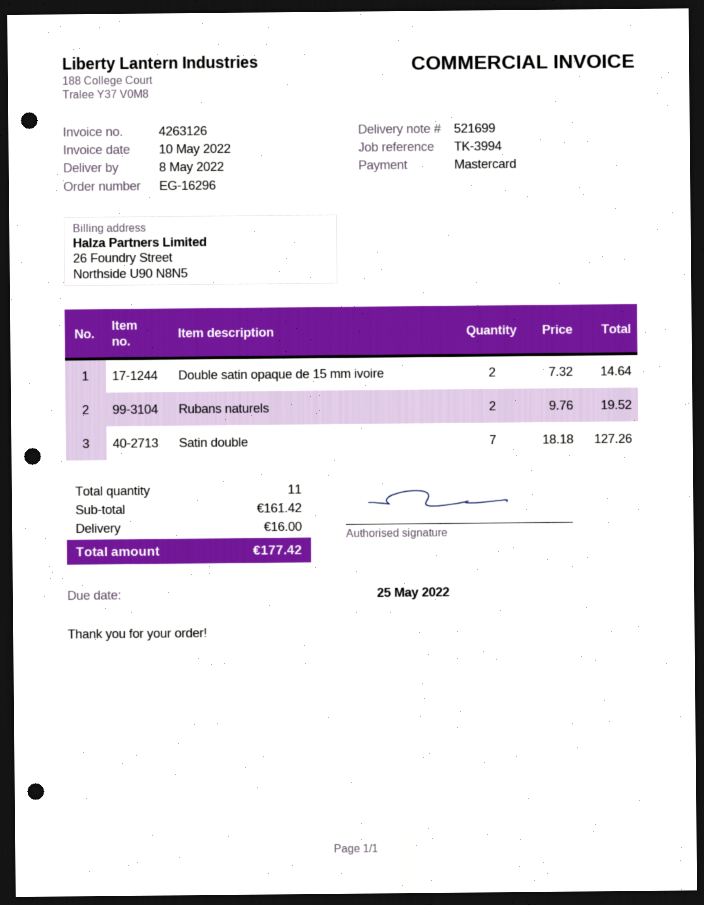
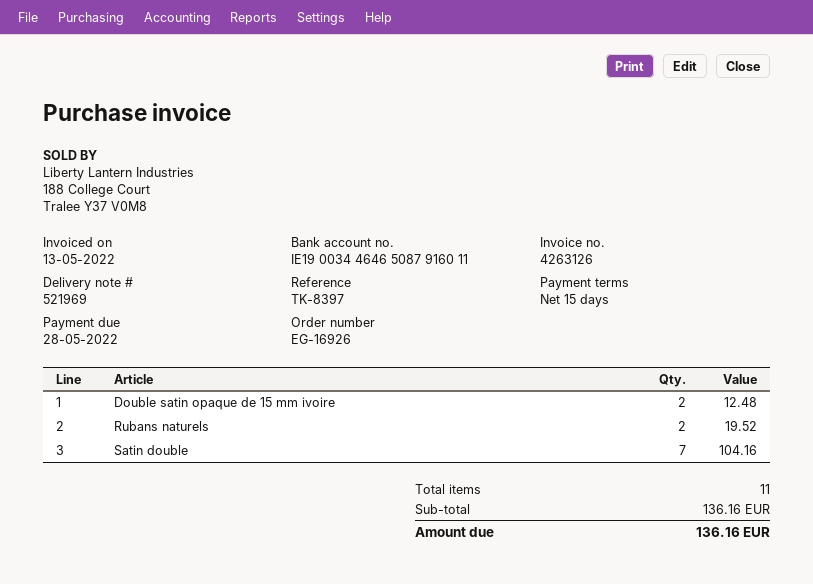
order number: EG-16296 -> EG-16926
delivery note number: 521699 -> 521969
invoice date: 2022-05-10 -> 2022-05-13
due date: 2022-05-25 -> 2022-05-28
reference: TK-3994 -> TK-8397
Double satin opaque de 15 mm ivoire: 2 for 14.64 -> 2 for 12.48
Satin double: 7 for 127.26 -> 7 for 104.16
subtotal: 161.42 -> 136.16
shipping: 16.00 -> none
total: 177.42 -> 136.16

